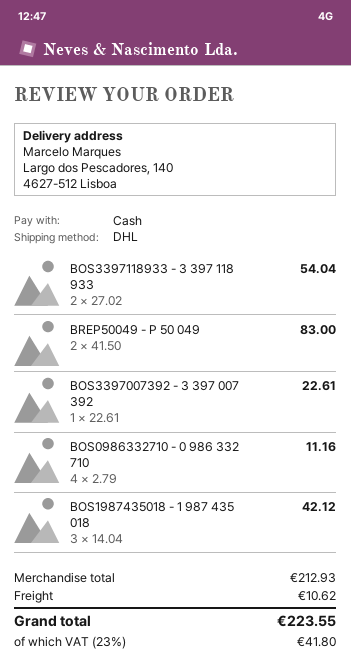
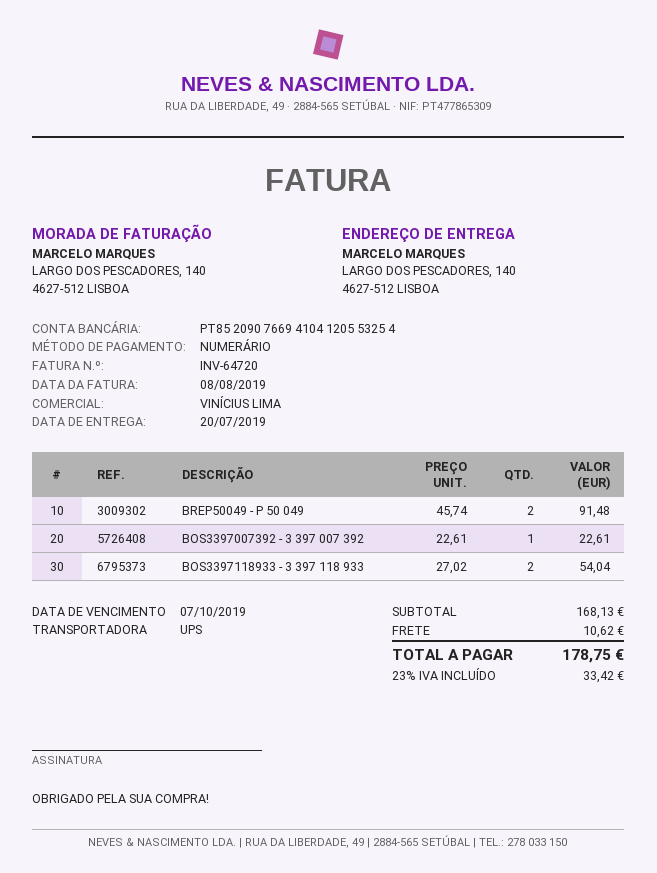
shipping method: DHL -> UPS
BREP50049 - P 50 049: 2 x 41.50 = 83.00 -> 2 x 45.74 = 91.48
BOS0986332710 - 0 986 332 710: 4 x 2.79 = 11.16 -> none
BOS1987435018 - 1 987 435 018: 3 x 14.04 = 42.12 -> none
subtotal: 212.93 -> 168.13
tax: 23% = 41.80 -> 23% = 33.42
total: 223.55 -> 178.75

